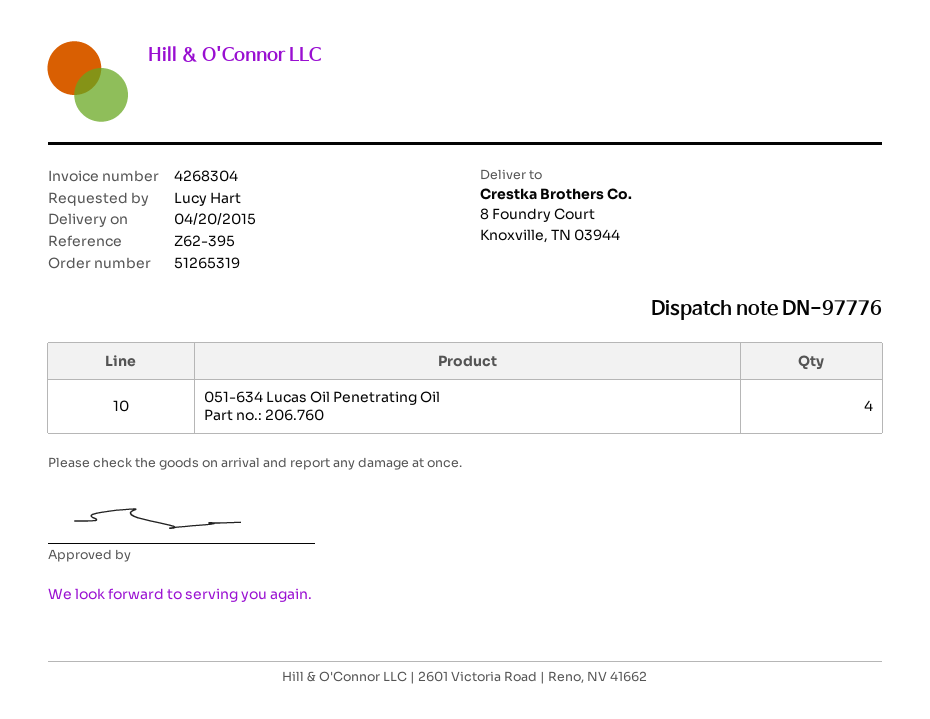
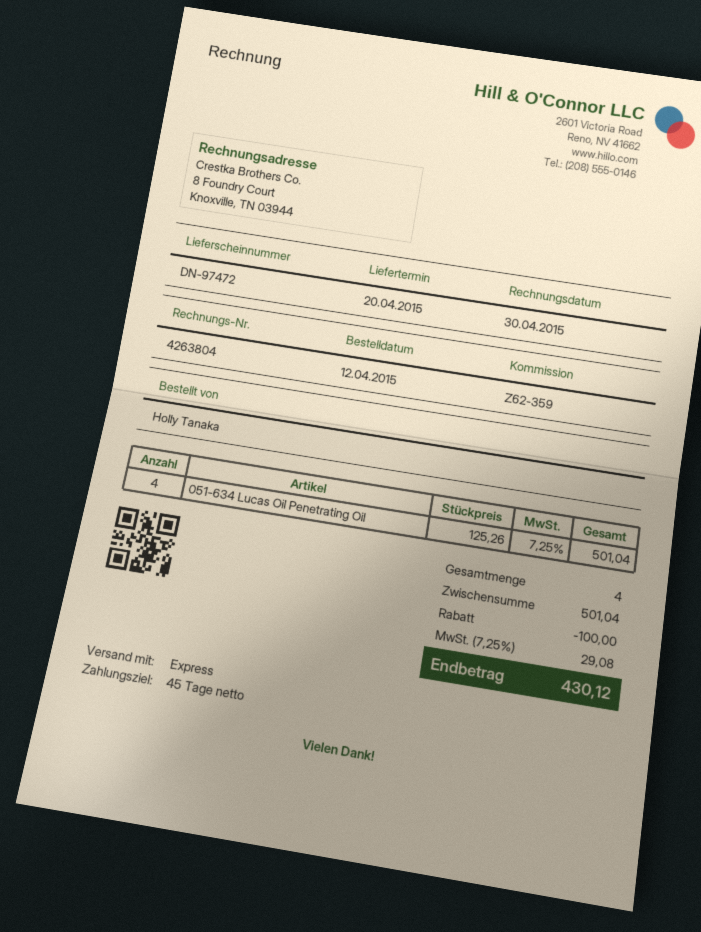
delivery note number: DN-97776 -> DN-97472
invoice number: 4268304 -> 4263804
reference: Z62-395 -> Z62-359
ordered by: Lucy Hart -> Holly Tanaka

